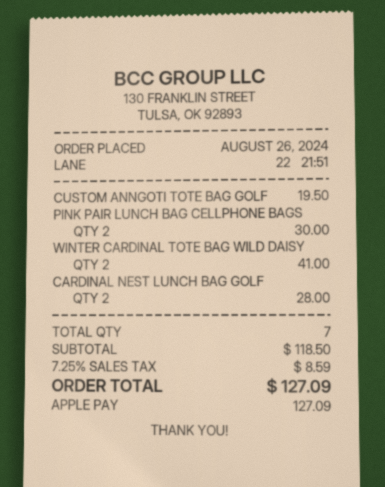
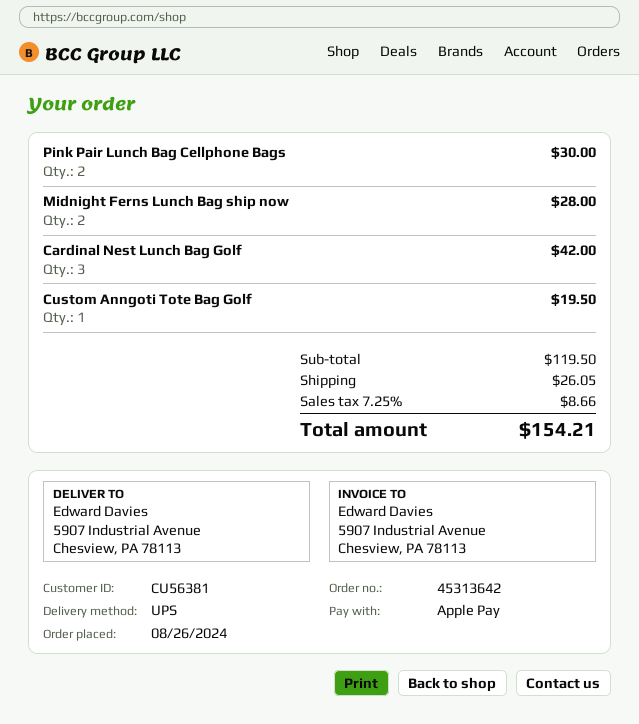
WINTER CARDINAL TOTE BAG WILD DAISY: 2 for 41.00 -> none
CARDINAL NEST LUNCH BAG GOLF: 2 for 28.00 -> 3 for 42.00
Midnight Ferns Lunch Bag ship now: none -> 2 for 28.00
subtotal: 118.50 -> 119.50
shipping: none -> 26.05
tax: 7.25% = 8.59 -> 7.25% = 8.66
total: 127.09 -> 154.21

